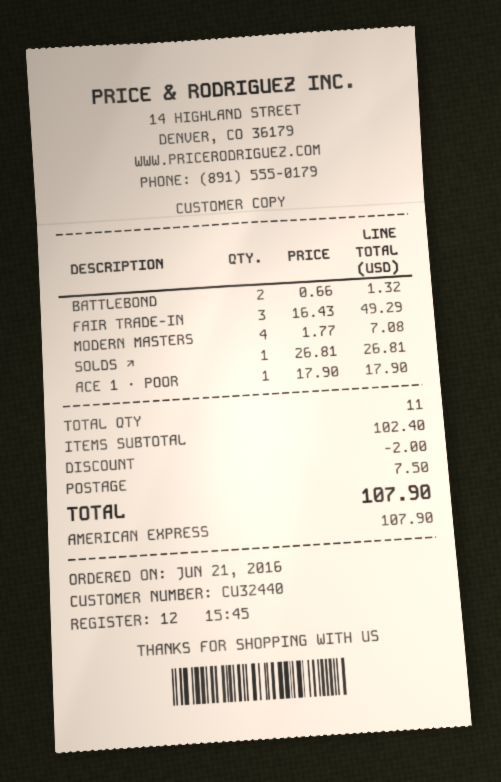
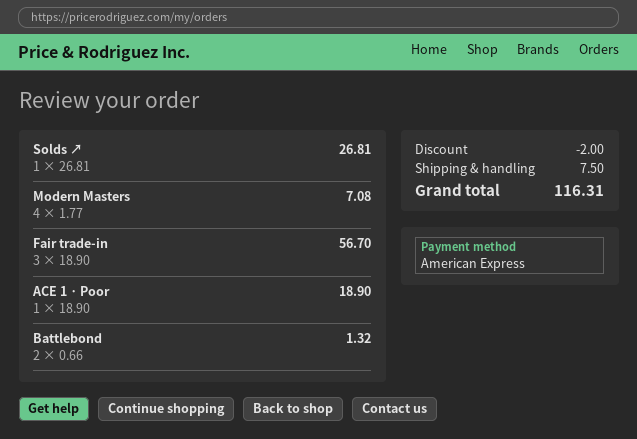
FAIR TRADE-IN: 3 x 16.43 = 49.29 -> 3 x 18.90 = 56.70
ACE 1 · POOR: 1 x 17.90 = 17.90 -> 1 x 18.90 = 18.90
total: 107.90 -> 116.31

